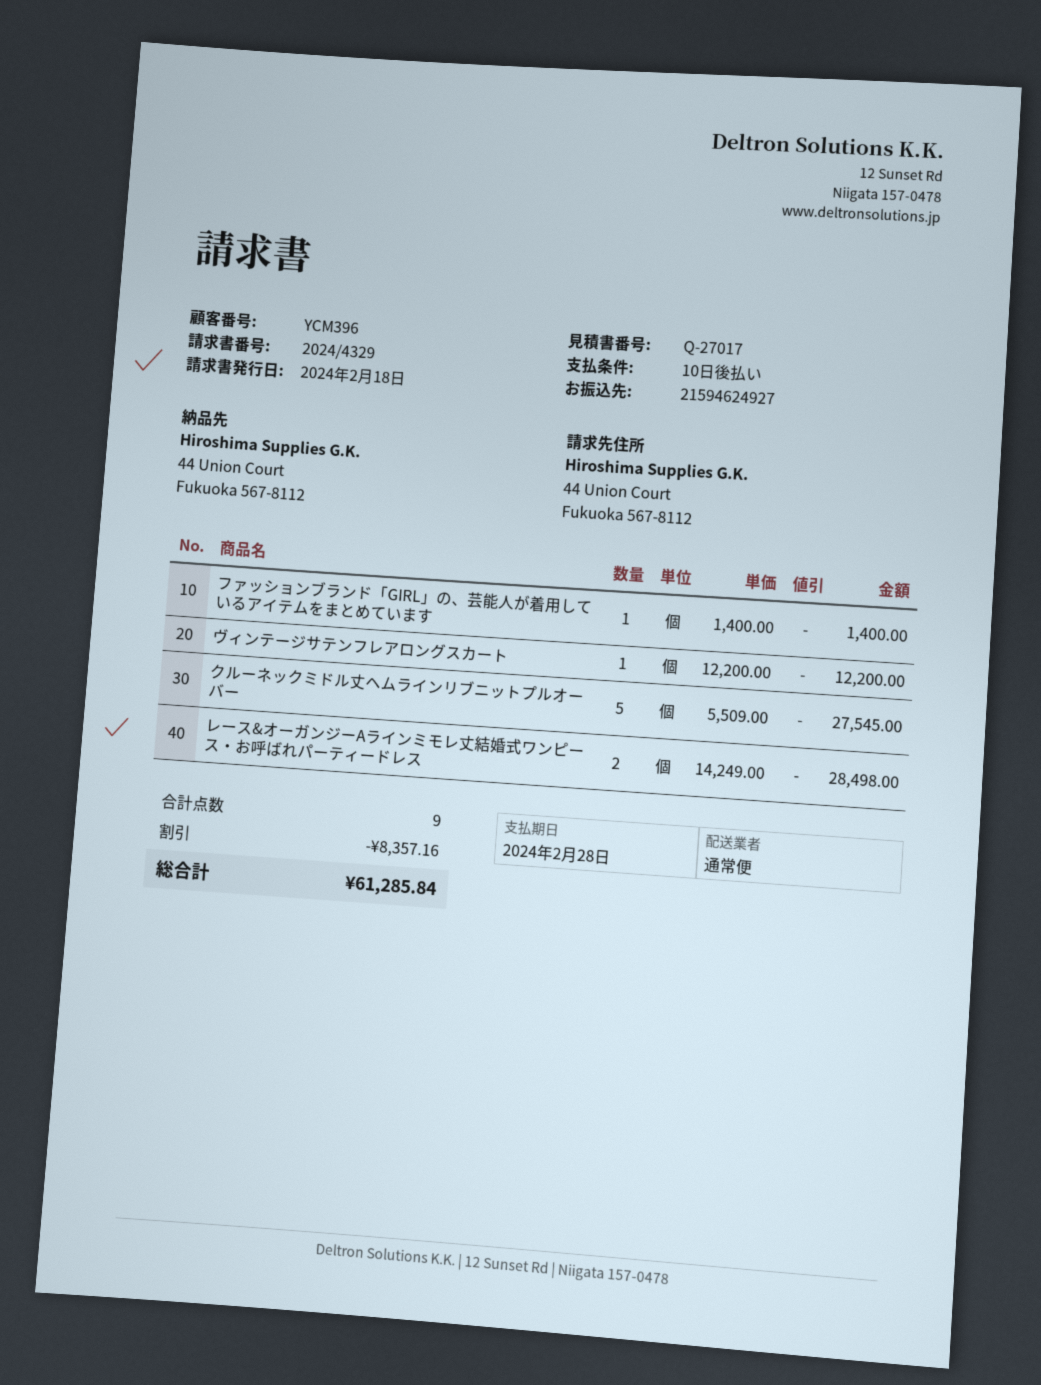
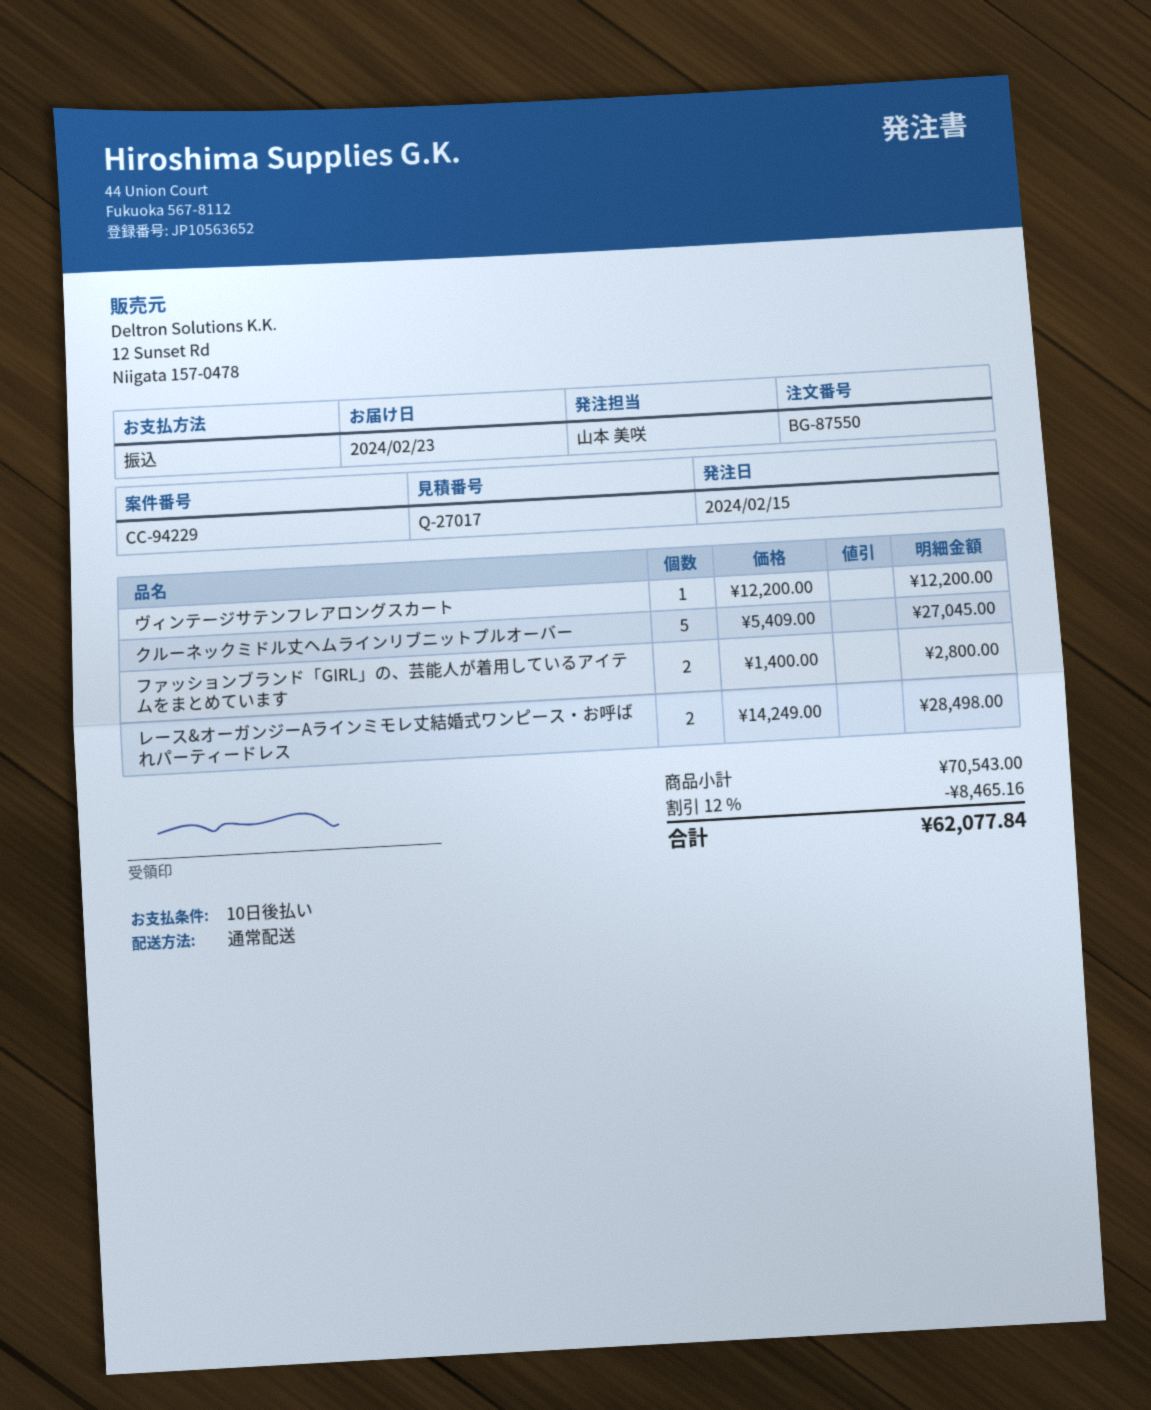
ファッションブランド「GIRL」の、芸能人が着用しているアイテムをまとめています: 1 x 1400.00 = 1400.00 -> 2 x 1400.00 = 2800.00
クルーネックミドル丈ヘムラインリブニットプルオーバー: 5 x 5509.00 = 27545.00 -> 5 x 5409.00 = 27045.00
discount: 8357.16 -> 8465.16
total: 61285.84 -> 62077.84

